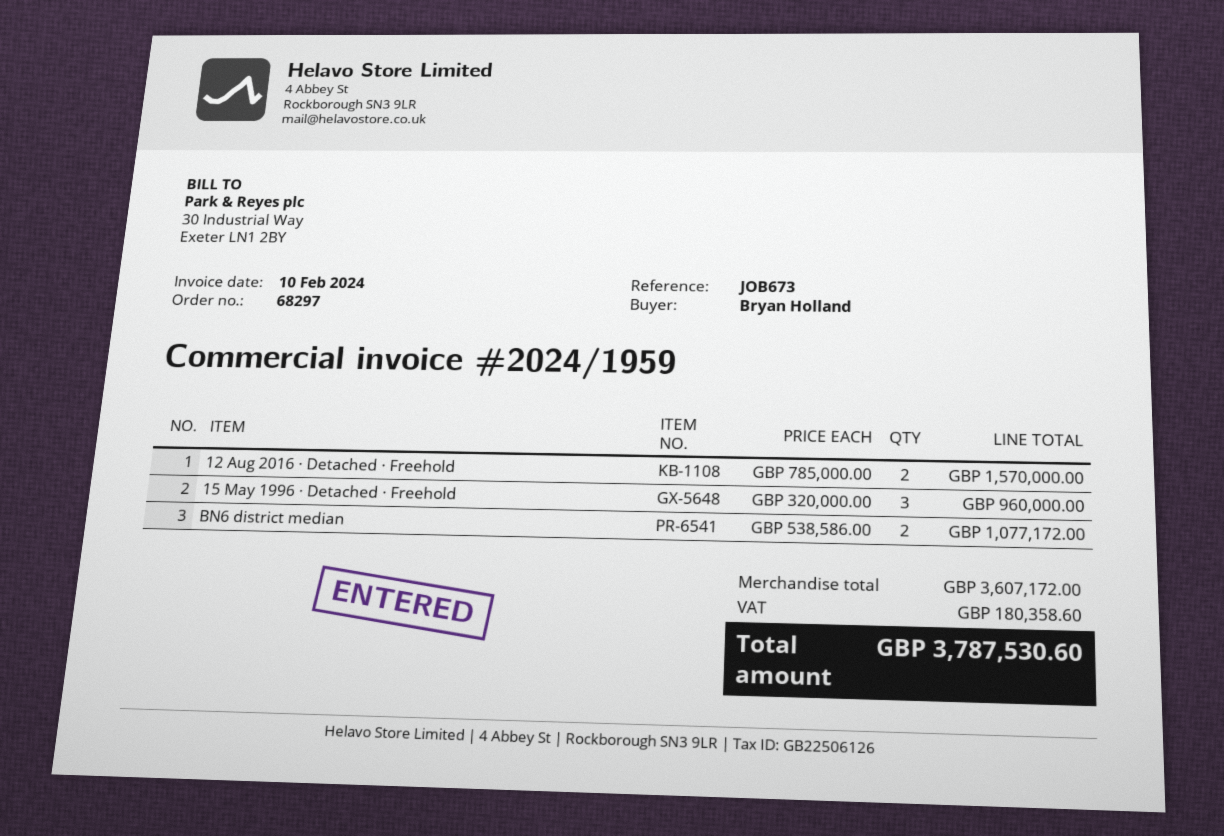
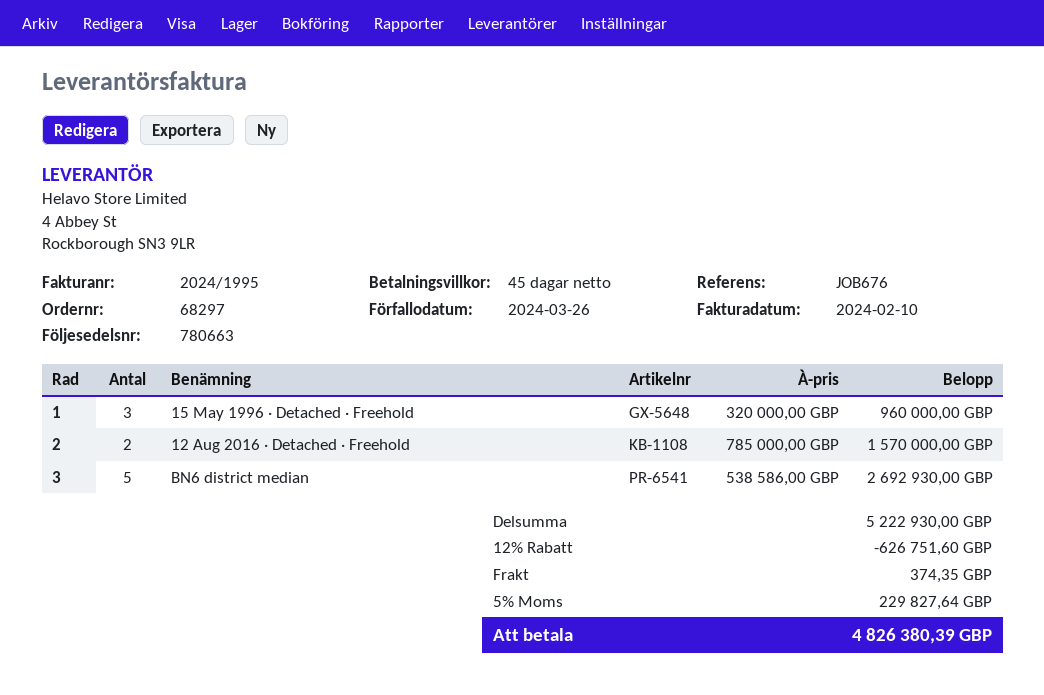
invoice number: 2024/1959 -> 2024/1995
reference: JOB673 -> JOB676
BN6 district median: 2 x 538586.00 = 1077172.00 -> 5 x 538586.00 = 2692930.00
subtotal: 3607172.00 -> 5222930.00
discount: none -> 12% = 626751.60
shipping: none -> 374.35
tax: 180358.60 -> 229827.64
total: 3787530.60 -> 4826380.39

